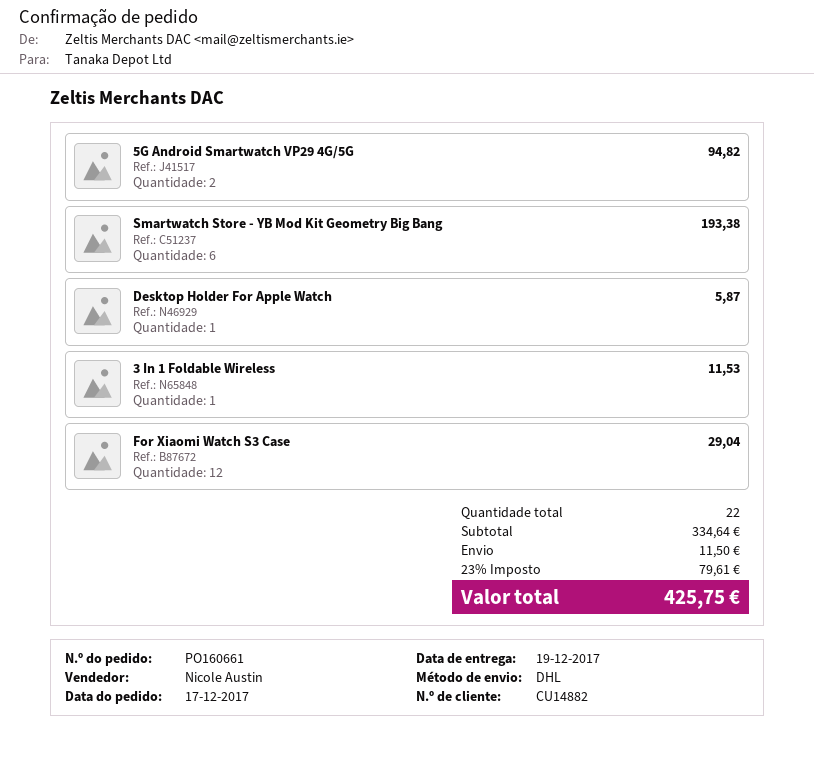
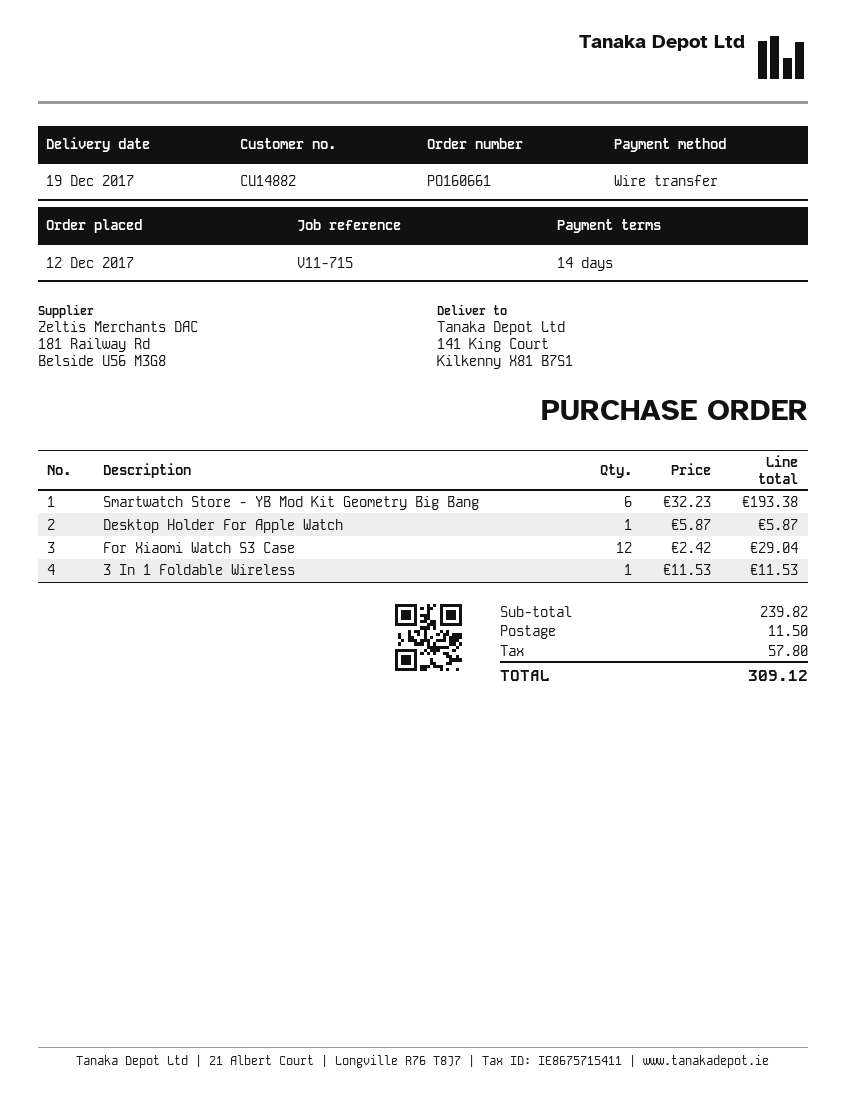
order date: 2017-12-17 -> 2017-12-12
5G Android Smartwatch VP29 4G/5G: 2 for 94.82 -> none
subtotal: 334.64 -> 239.82
tax: 79.61 -> 57.80
total: 425.75 -> 309.12

